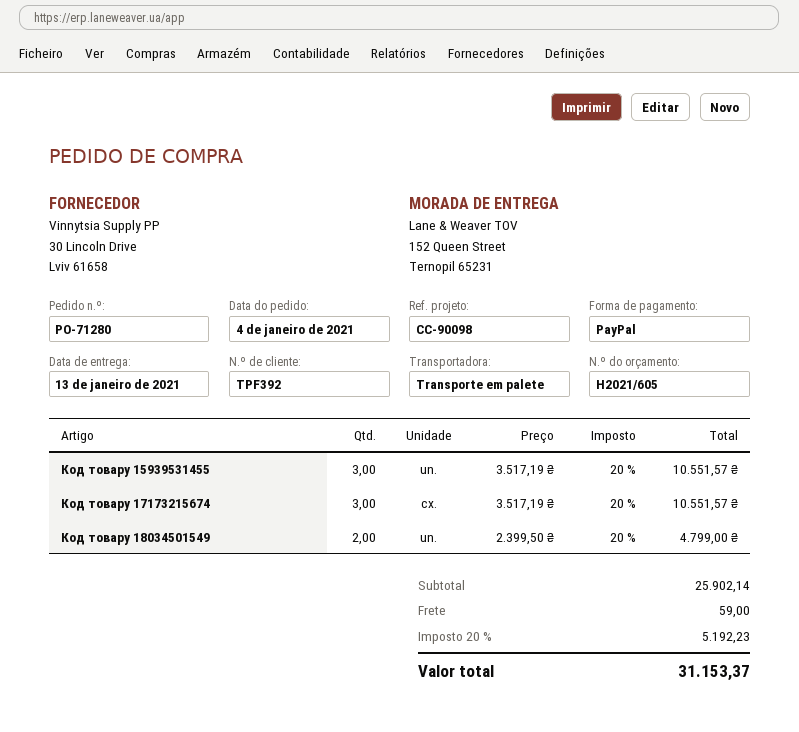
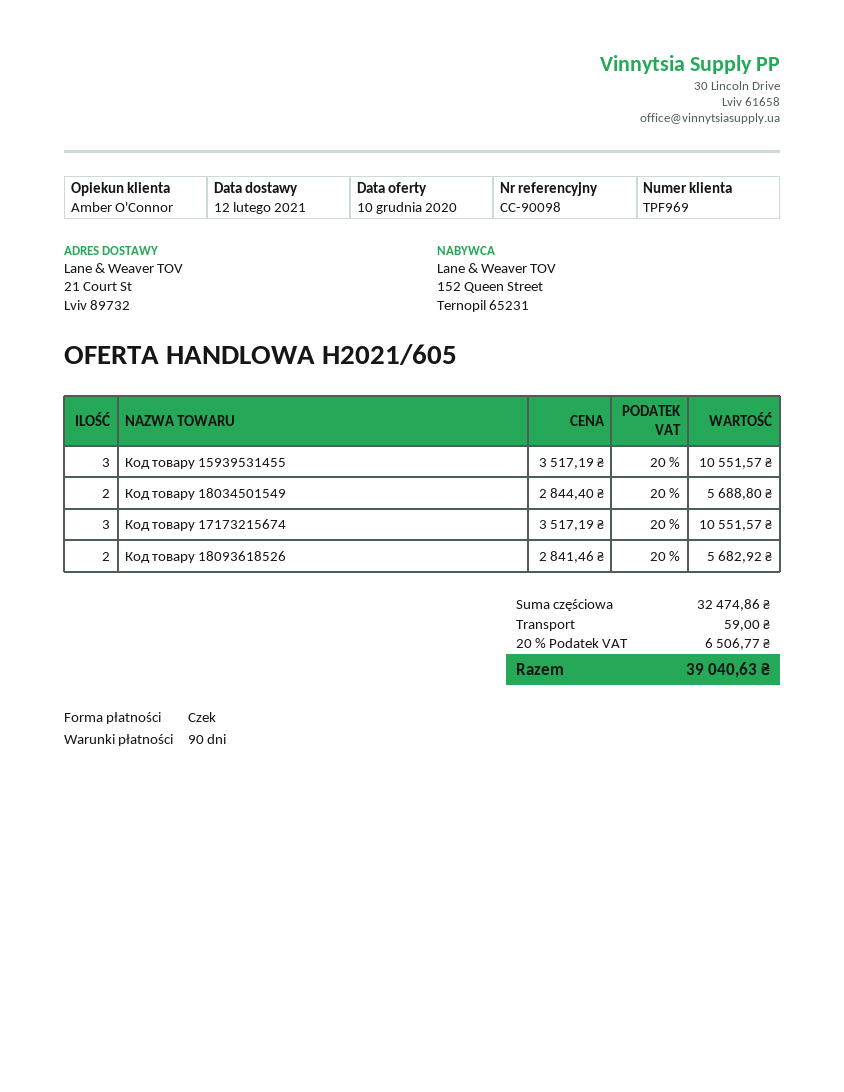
delivery date: 2021-01-13 -> 2021-02-12
customer number: TPF392 -> TPF969
payment method: PayPal -> cheque
ship to: 152 Queen Street, Ternopil 65231 -> 21 Court St, Lviv 89732
Код товару 18034501549: 2 x 2399.50 = 4799.00 -> 2 x 2844.40 = 5688.80
Код товару 18093618526: none -> 2 x 2841.46 = 5682.92
subtotal: 25902.14 -> 32474.86
tax: 20% = 5192.23 -> 20% = 6506.77
total: 31153.37 -> 39040.63

